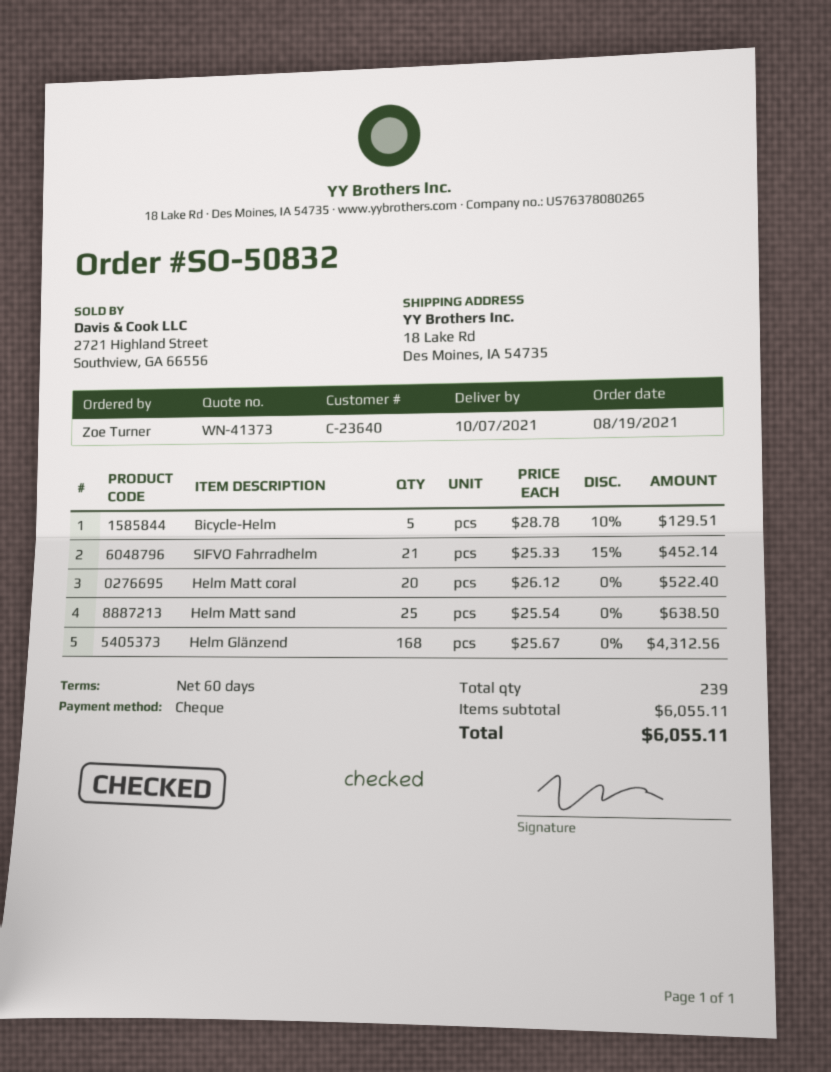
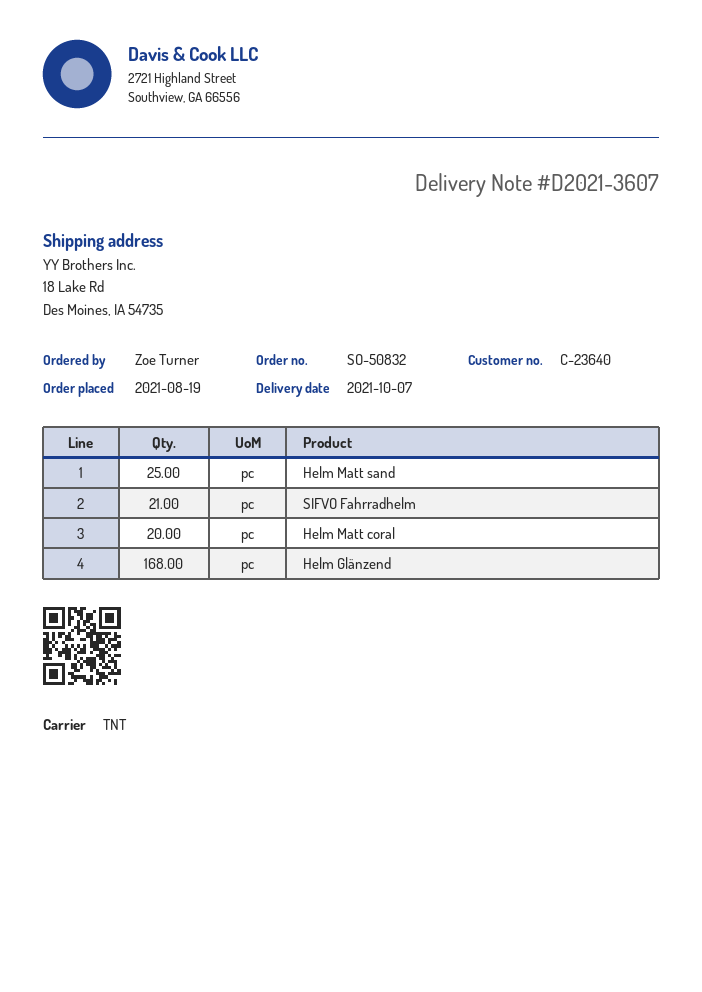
Bicycle-Helm: 5 -> none

